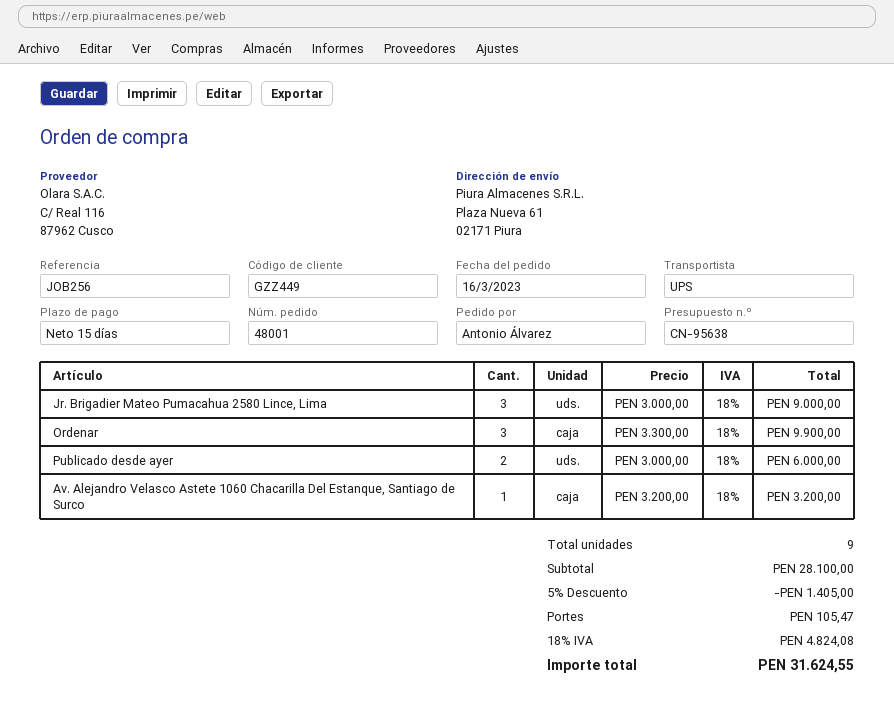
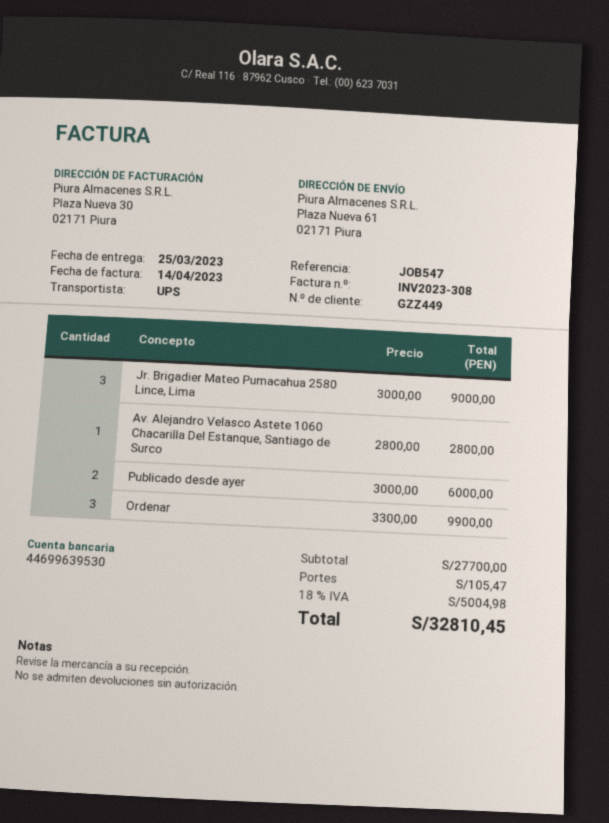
reference: JOB256 -> JOB547
Av. Alejandro Velasco Astete 1060 Chacarilla Del Estanque, Santiago de Surco: 1 x 3200.00 = 3200.00 -> 1 x 2800.00 = 2800.00
subtotal: 28100.00 -> 27700.00
discount: 5% = 1405.00 -> none
tax: 18% = 4824.08 -> 18% = 5004.98
total: 31624.55 -> 32810.45

